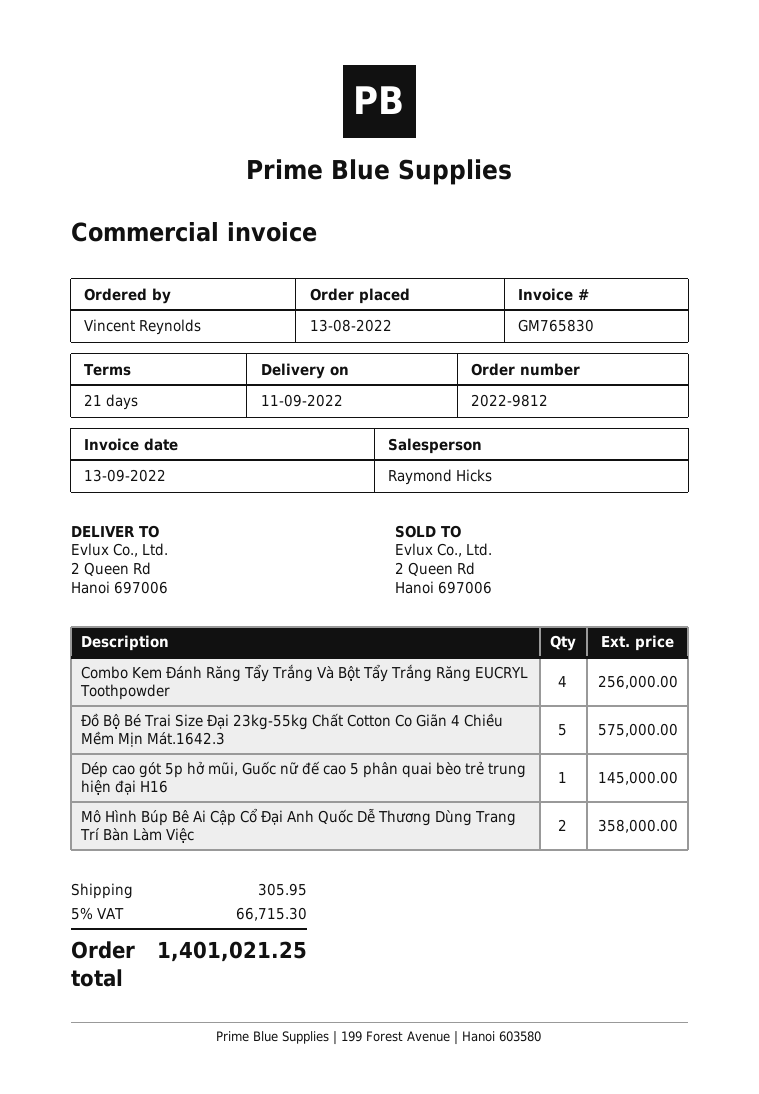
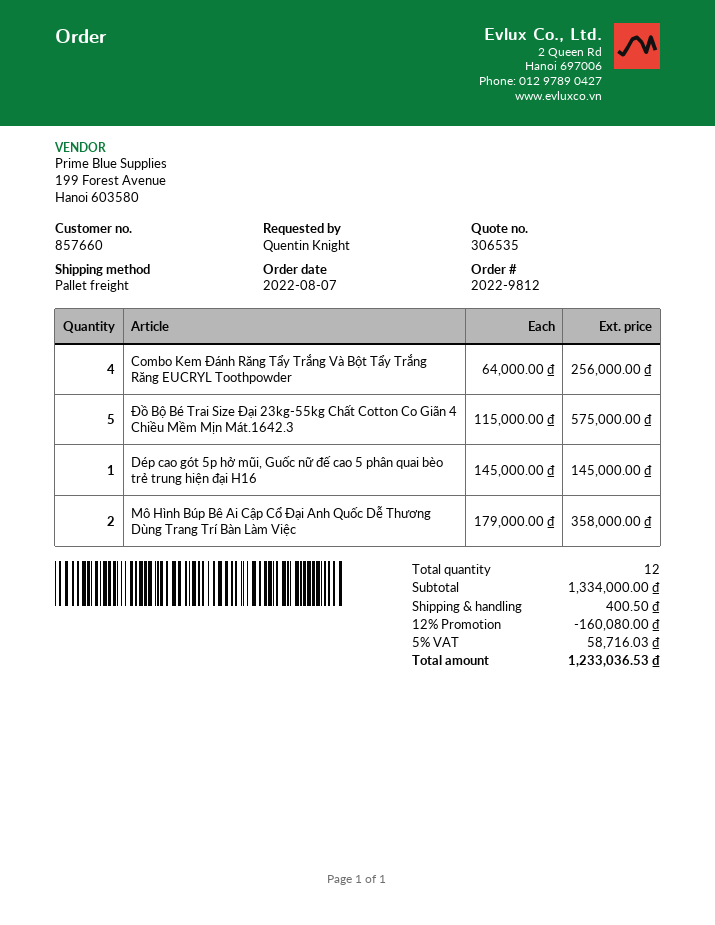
order date: 2022-08-13 -> 2022-08-07
ordered by: Vincent Reynolds -> Quentin Knight
discount: none -> 12% = 160080.00
shipping: 305.95 -> 400.50
tax: 5% = 66715.30 -> 5% = 58716.03
total: 1401021.25 -> 1233036.53

